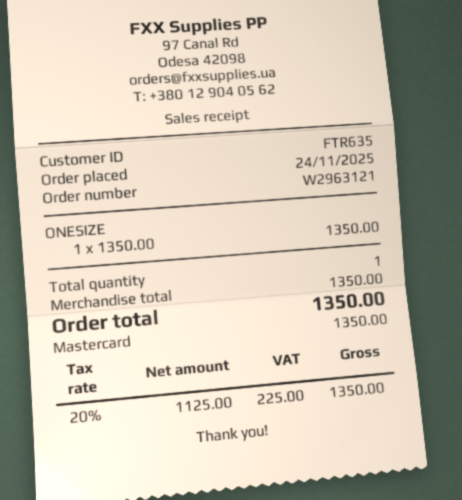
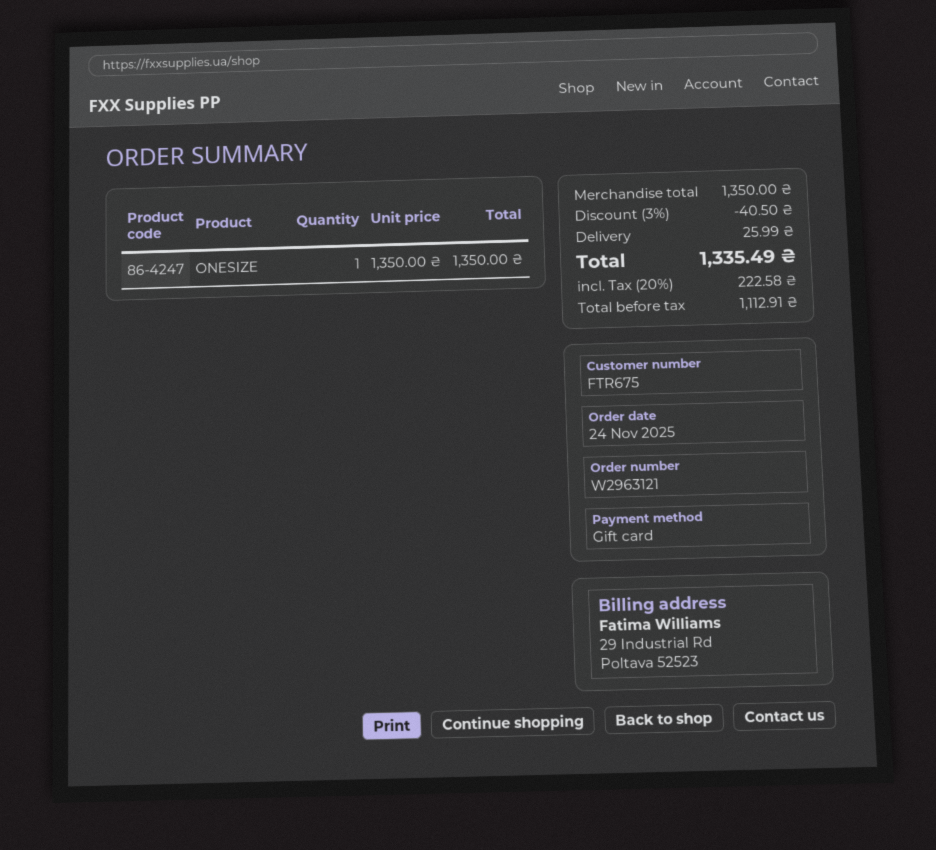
customer number: FTR635 -> FTR675
payment method: Mastercard -> gift card
discount: none -> 3% = 40.50
shipping: none -> 25.99
net: 1125.00 -> 1112.91
tax: 20% = 225.00 -> 20% = 222.58
total: 1350.00 -> 1335.49

